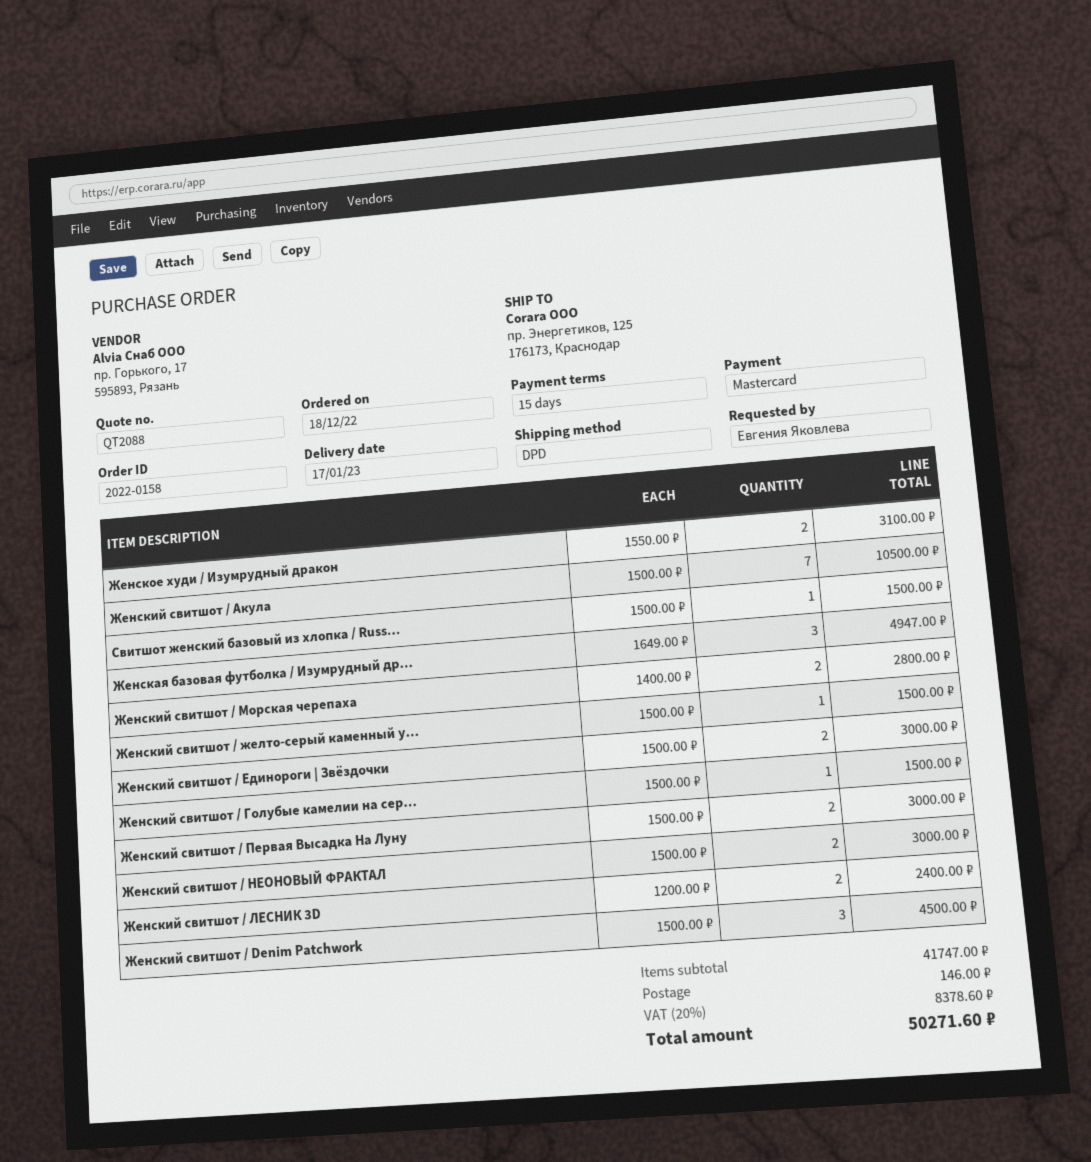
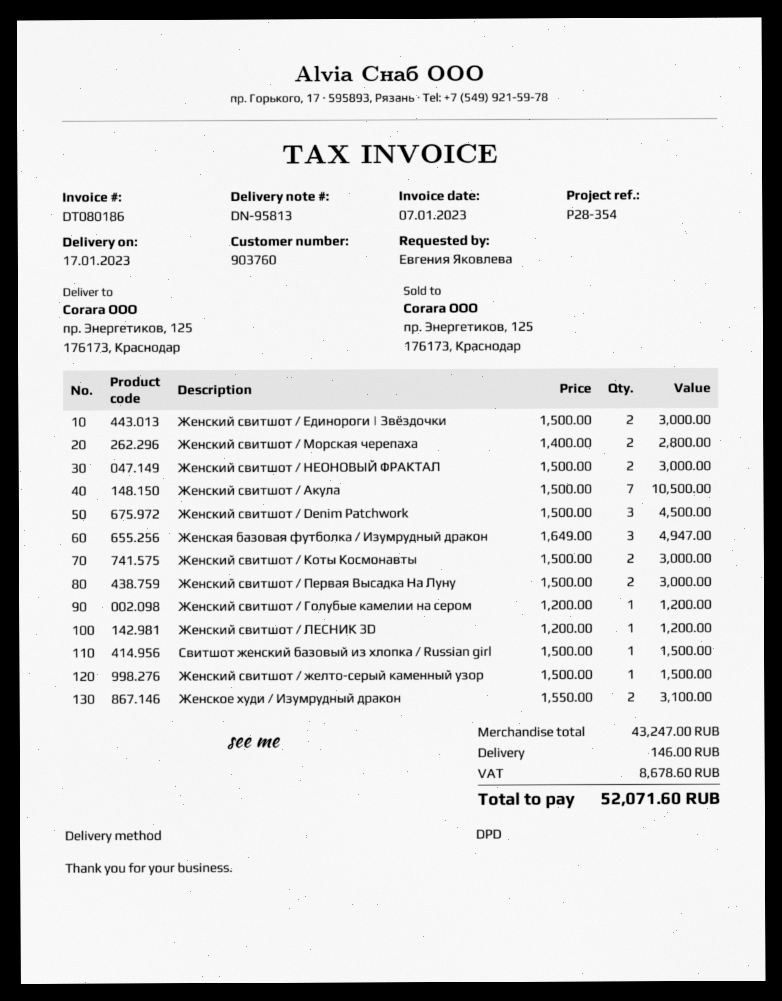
Женский свитшот / Голубые камелии на сер...: 1 x 1500.00 = 1500.00 -> 1 x 1200.00 = 1200.00
Женский свитшот / ЛЕСНИК 3D: 2 x 1200.00 = 2400.00 -> 1 x 1200.00 = 1200.00
Женский свитшот / Коты Космонавты: none -> 2 x 1500.00 = 3000.00
subtotal: 41747.00 -> 43247.00
tax: 8378.60 -> 8678.60
total: 50271.60 -> 52071.60

